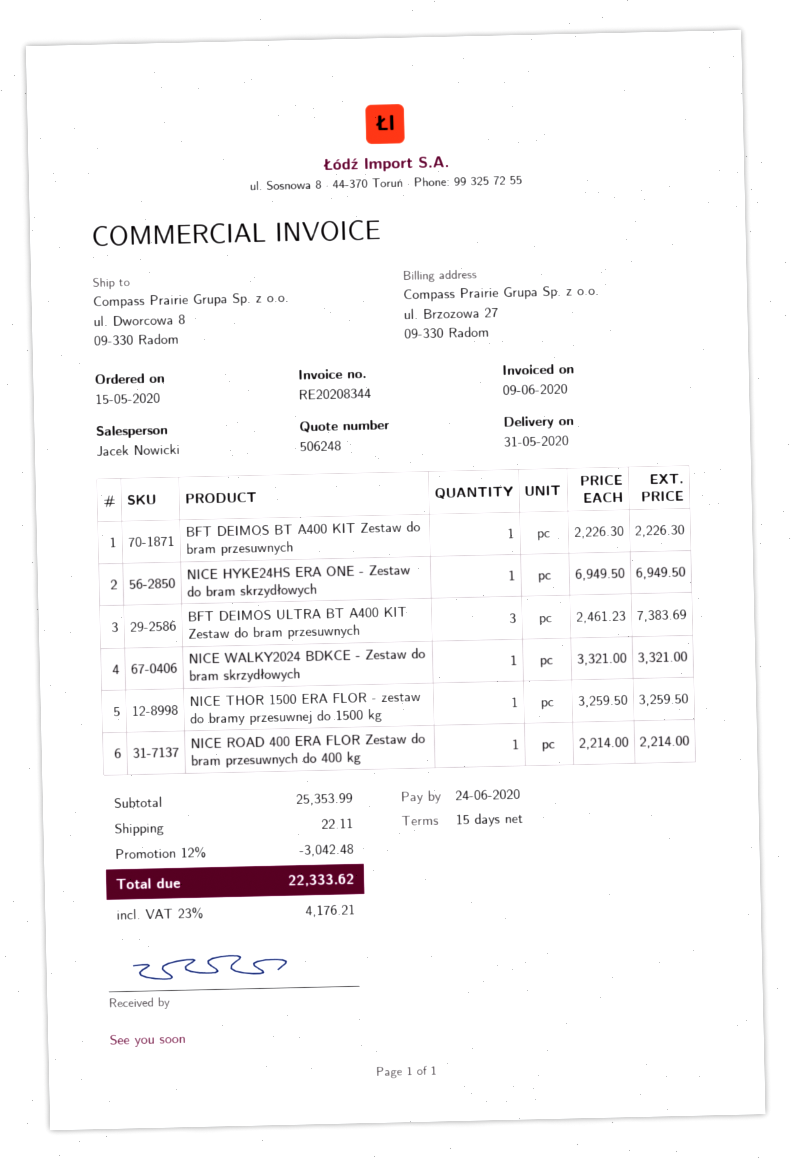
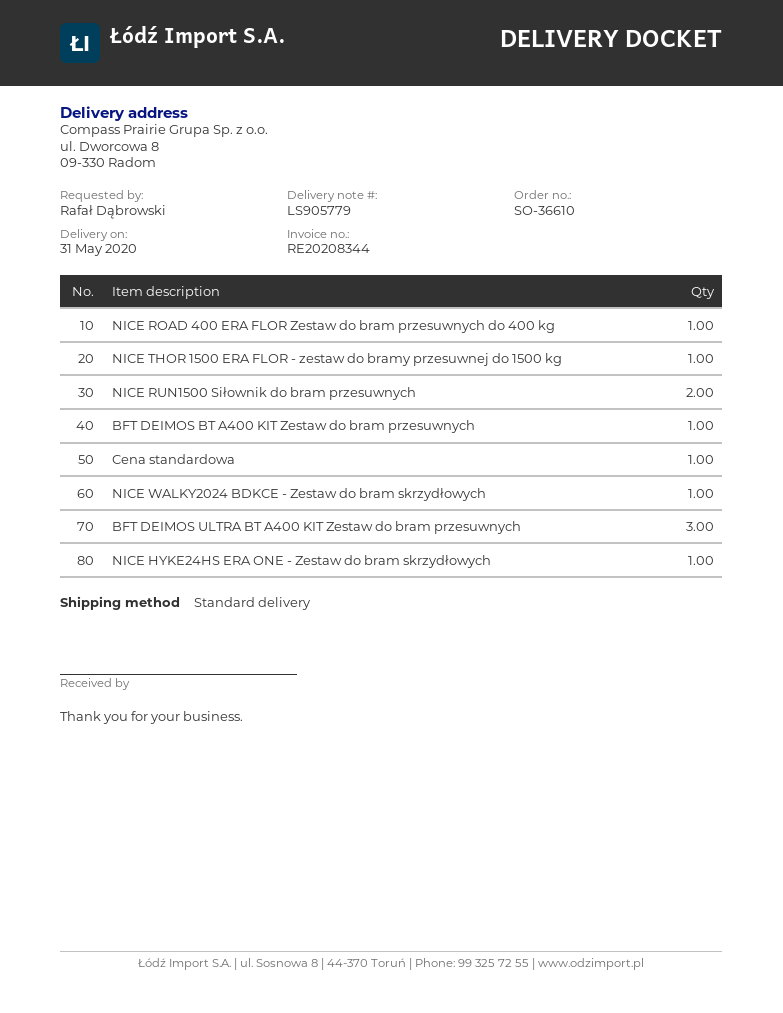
NICE RUN1500 Siłownik do bram przesuwnych: none -> 2
Cena standardowa: none -> 1

